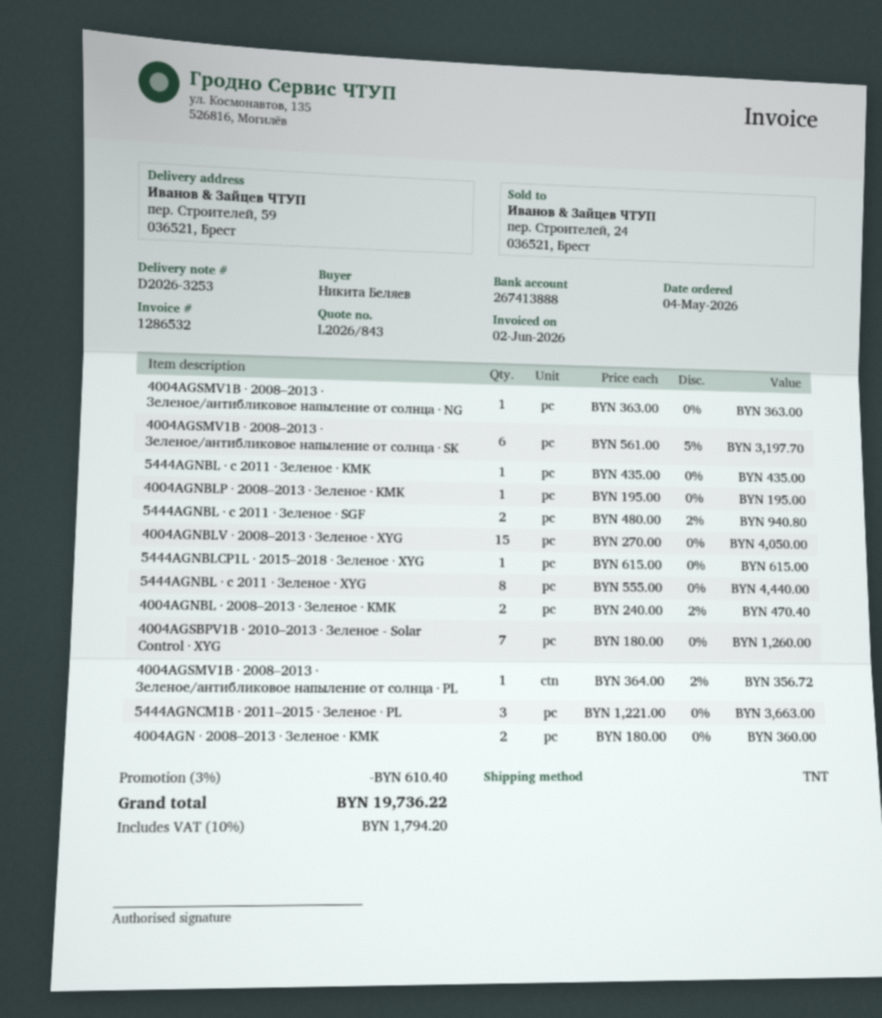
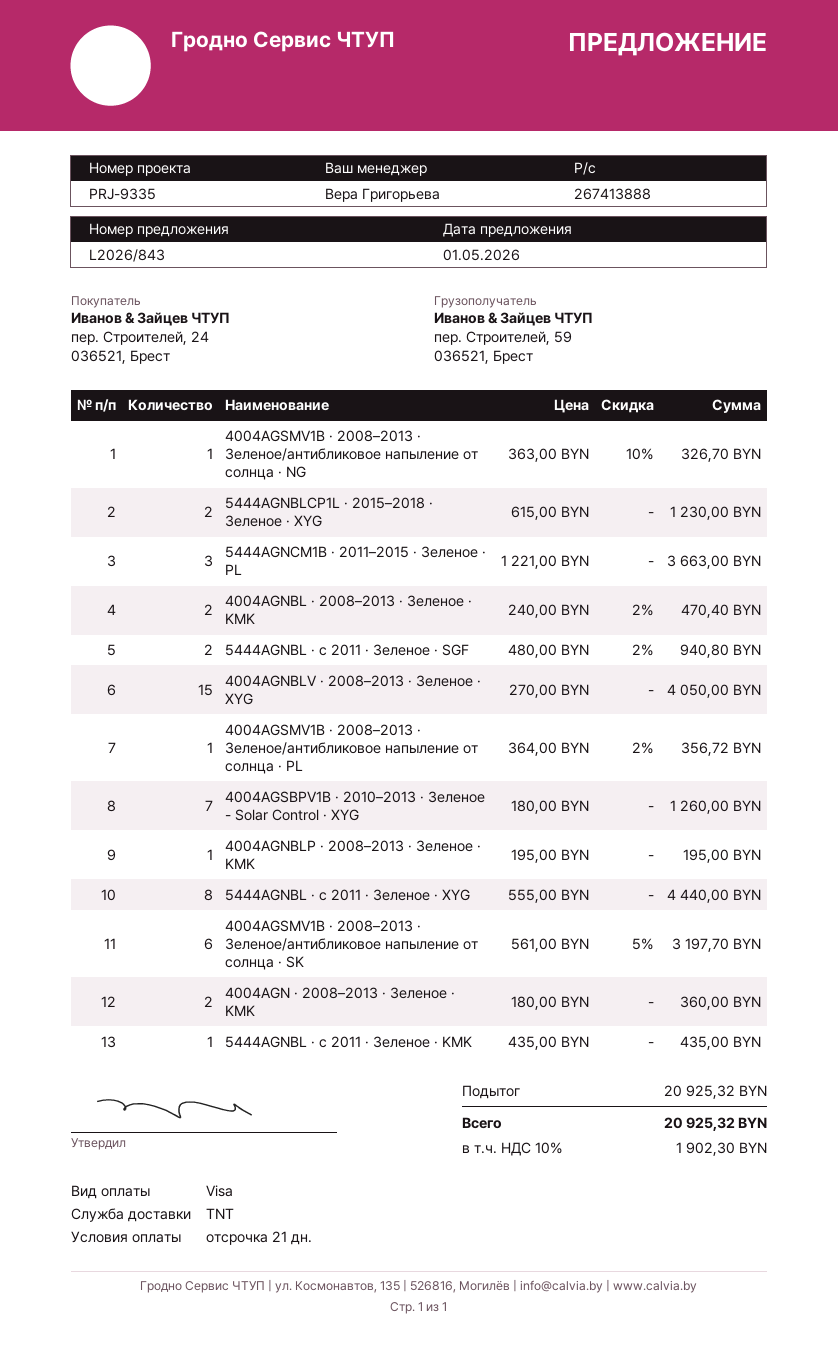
4004AGSMV1B · 2008–2013 · Зеленое/антибликовое напыление от солнца · NG: 1 x 363.00 = 363.00 -> 1 x 363.00 - 10% = 326.70
5444AGNBLCP1L · 2015–2018 · Зеленое · XYG: 1 x 615.00 = 615.00 -> 2 x 615.00 = 1230.00
discount: 3% = 610.40 -> none
tax: 10% = 1794.20 -> 10% = 1902.30
total: 19736.22 -> 20925.32

